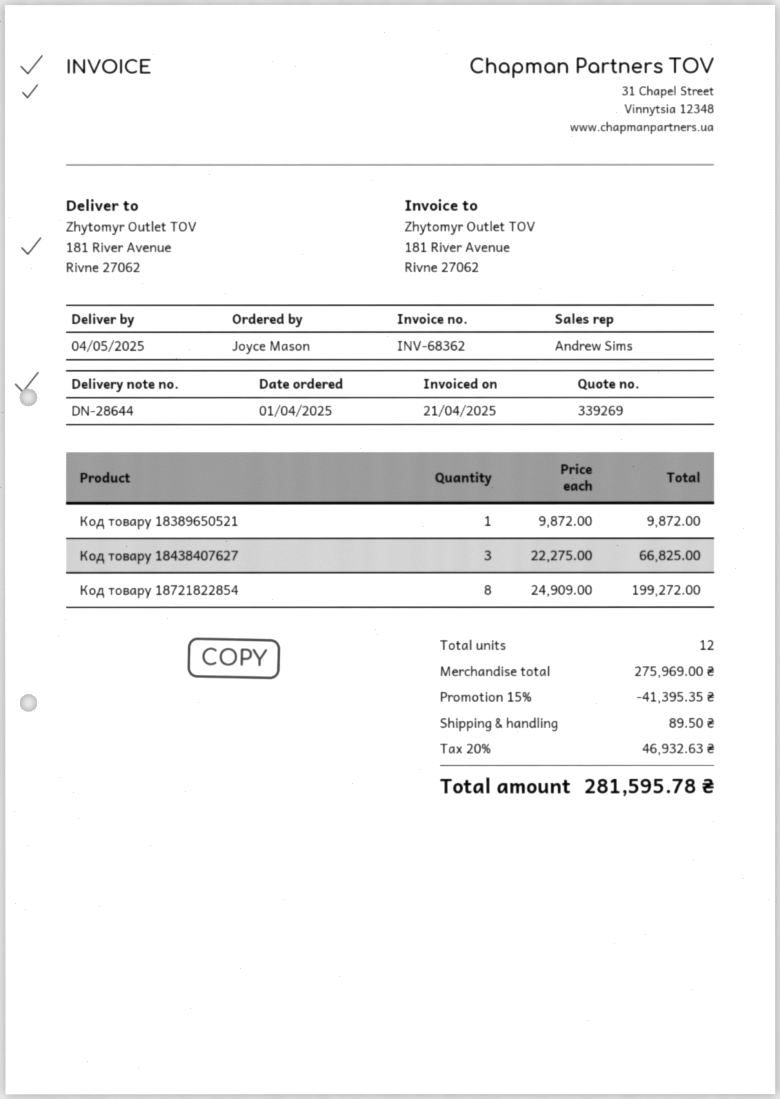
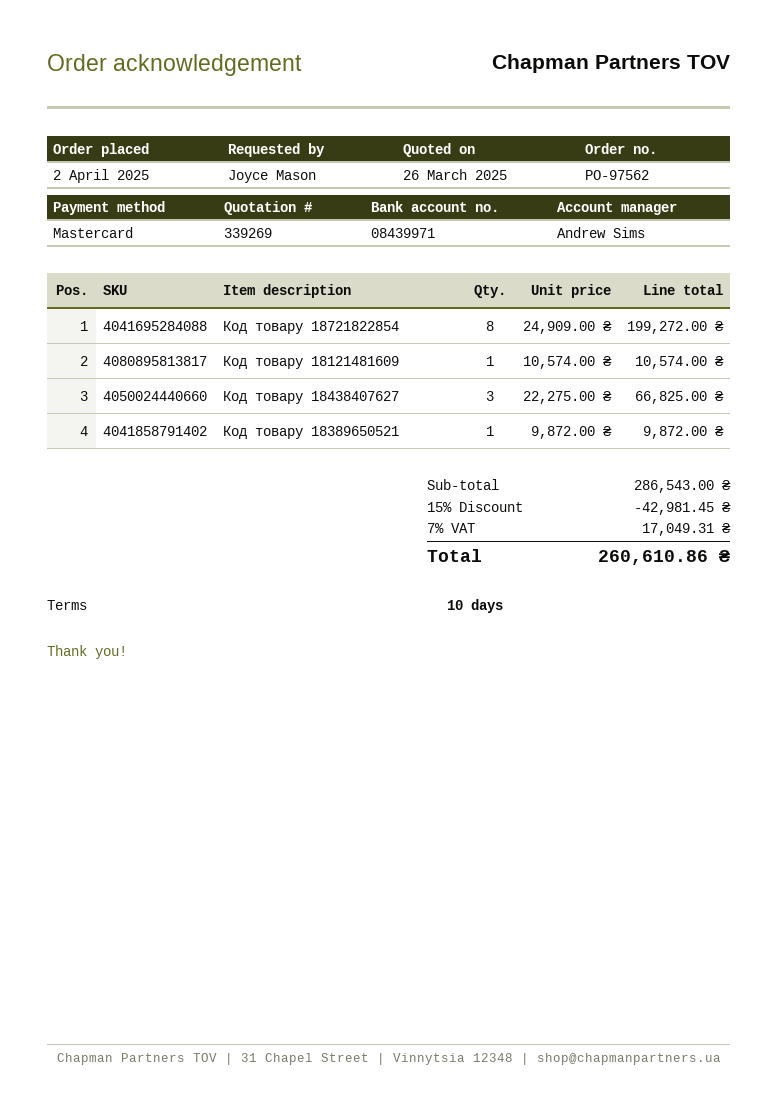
order date: 2025-04-01 -> 2025-04-02
Код товару 18121481609: none -> 1 x 10574.00 = 10574.00
subtotal: 275969.00 -> 286543.00
discount: 15% = 41395.35 -> 15% = 42981.45
shipping: 89.50 -> none
tax: 20% = 46932.63 -> 7% = 17049.31
total: 281595.78 -> 260610.86

